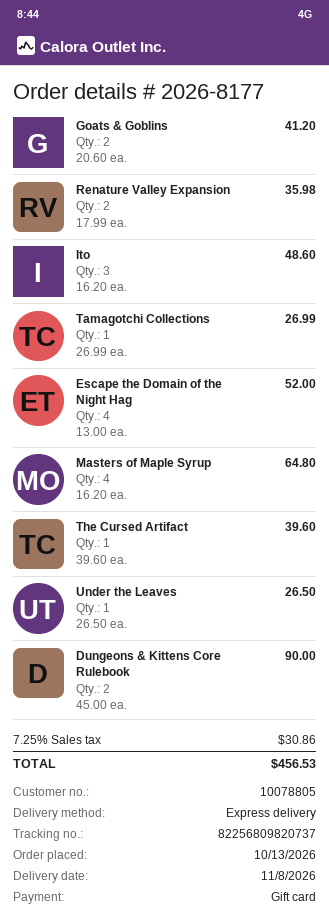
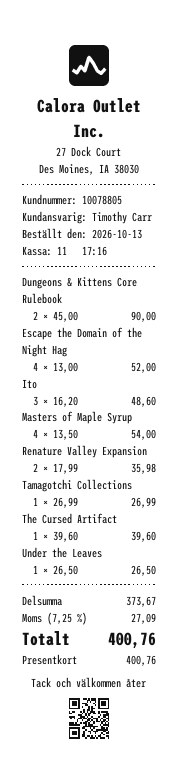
Goats & Goblins: 2 x 20.60 = 41.20 -> none
Masters of Maple Syrup: 4 x 16.20 = 64.80 -> 4 x 13.50 = 54.00
tax: 7.25% = 30.86 -> 7.25% = 27.09
total: 456.53 -> 400.76

